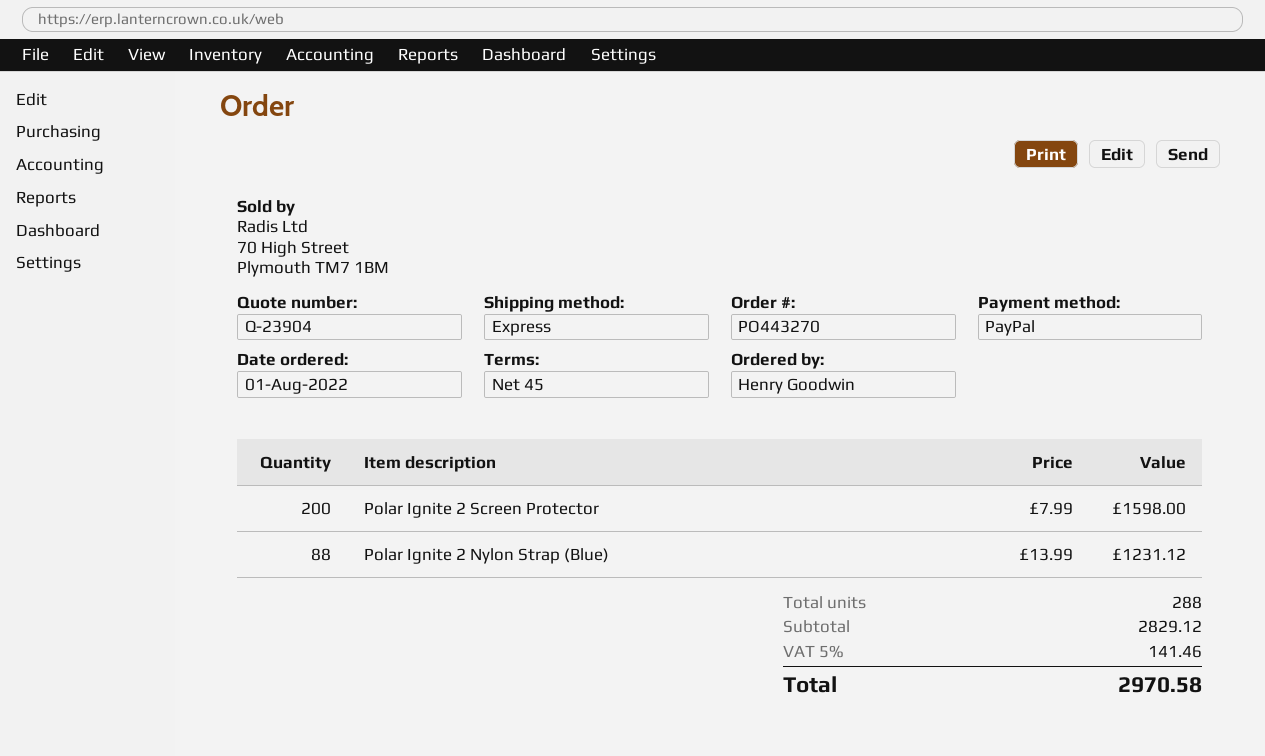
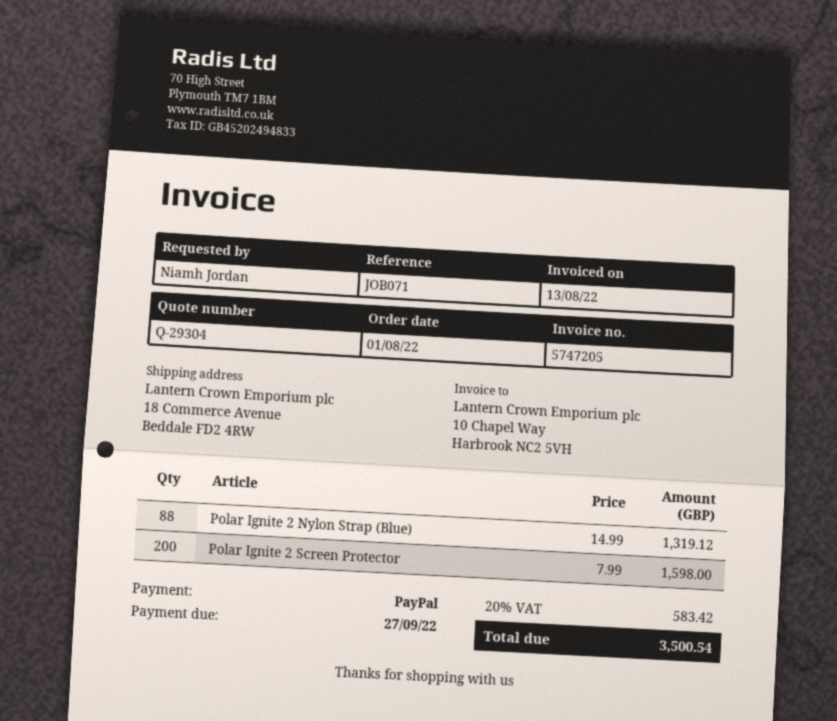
quote number: Q-23904 -> Q-29304
ordered by: Henry Goodwin -> Niamh Jordan
Polar Ignite 2 Nylon Strap (Blue): 88 x 13.99 = 1231.12 -> 88 x 14.99 = 1319.12
tax: 5% = 141.46 -> 20% = 583.42
total: 2970.58 -> 3500.54

